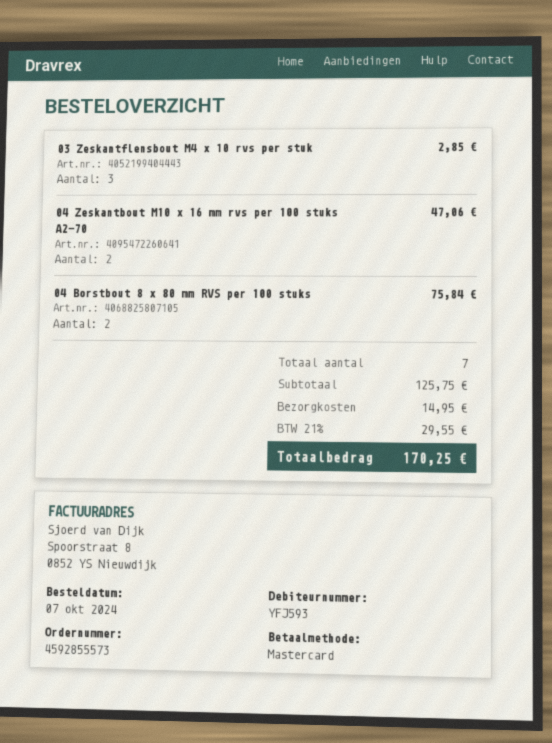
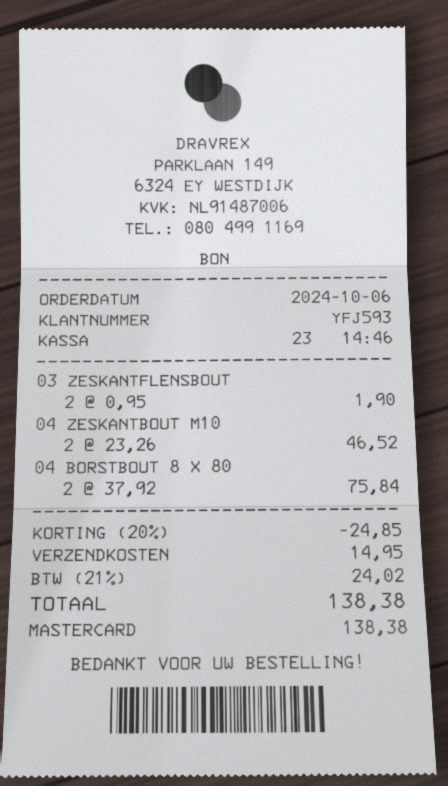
order date: 2024-10-07 -> 2024-10-06
03 Zeskantflensbout M4 x 10 rvs per stuk: 3 for 2.85 -> 2 for 1.90
04 Zeskantbout M10 x 16 mm rvs per 100 stuks A2-70: 2 for 47.06 -> 2 for 46.52
discount: none -> 20% = 24.85
tax: 21% = 29.55 -> 21% = 24.02
total: 170.25 -> 138.38

